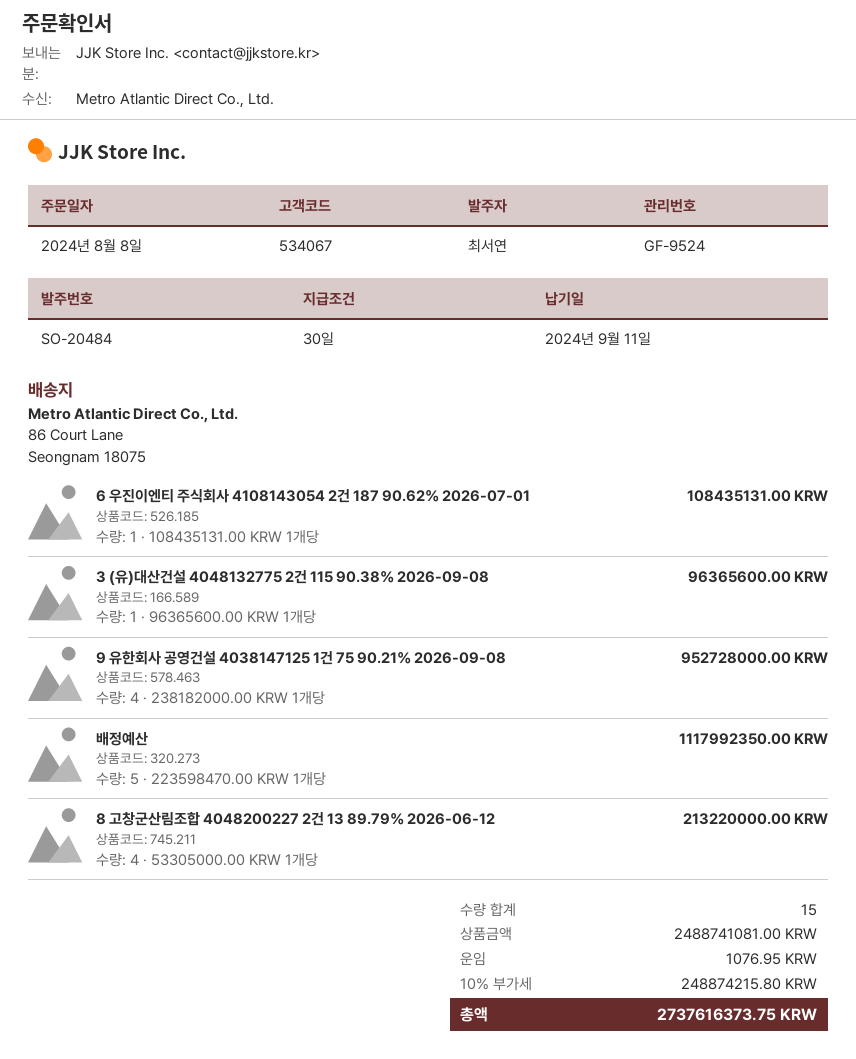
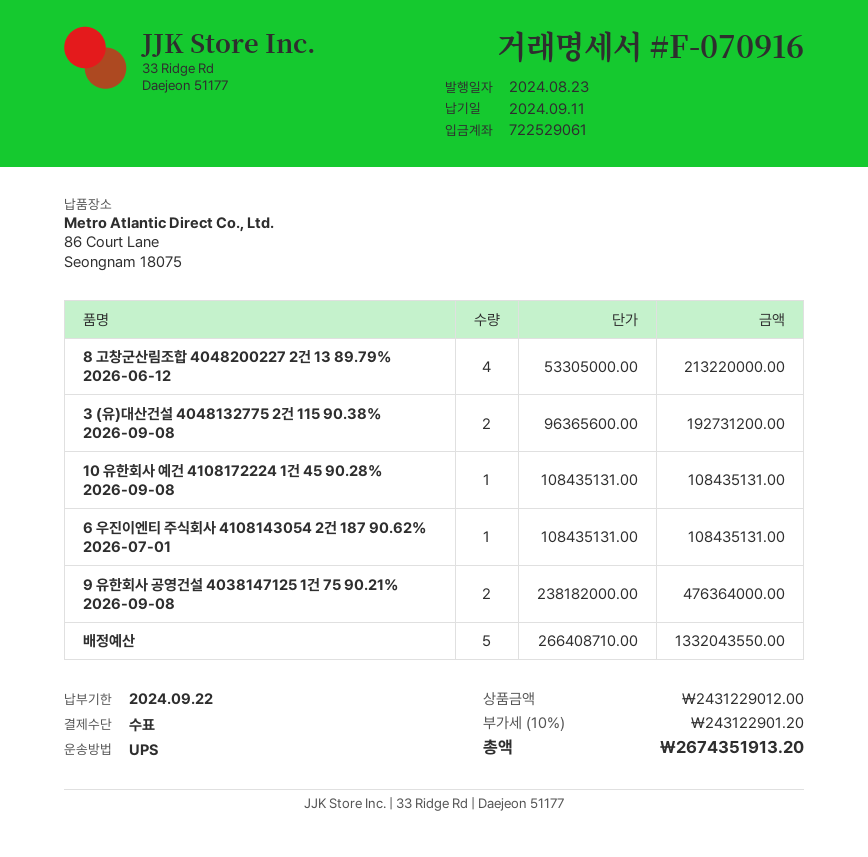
3 (유)대산건설 4048132775 2건 115 90.38% 2026-09-08: 1 x 96365600.00 = 96365600.00 -> 2 x 96365600.00 = 192731200.00
9 유한회사 공영건설 4038147125 1건 75 90.21% 2026-09-08: 4 x 238182000.00 = 952728000.00 -> 2 x 238182000.00 = 476364000.00
배정예산: 5 x 223598470.00 = 1117992350.00 -> 5 x 266408710.00 = 1332043550.00
10 유한회사 예건 4108172224 1건 45 90.28% 2026-09-08: none -> 1 x 108435131.00 = 108435131.00
subtotal: 2488741081.00 -> 2431229012.00
shipping: 1076.95 -> none
tax: 10% = 248874215.80 -> 10% = 243122901.20
total: 2737616373.75 -> 2674351913.20

